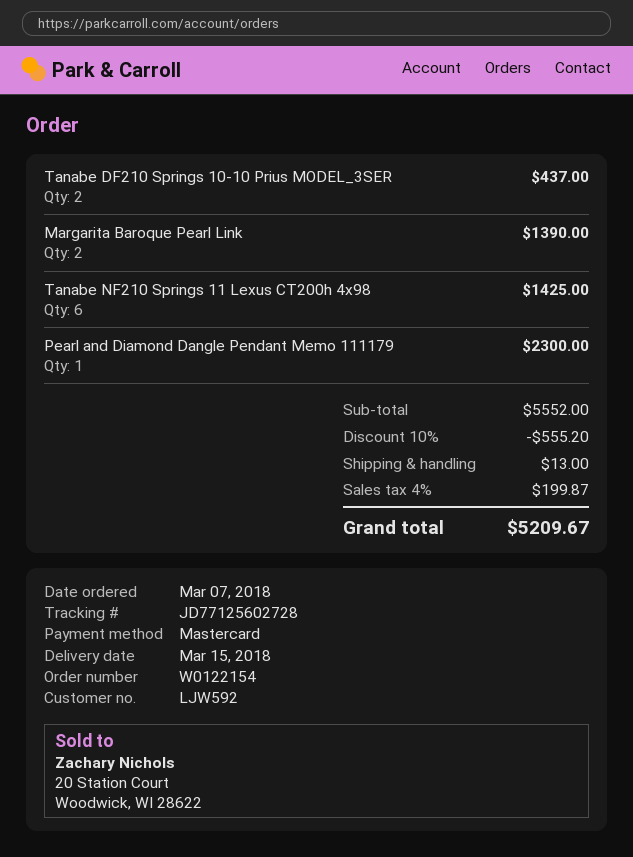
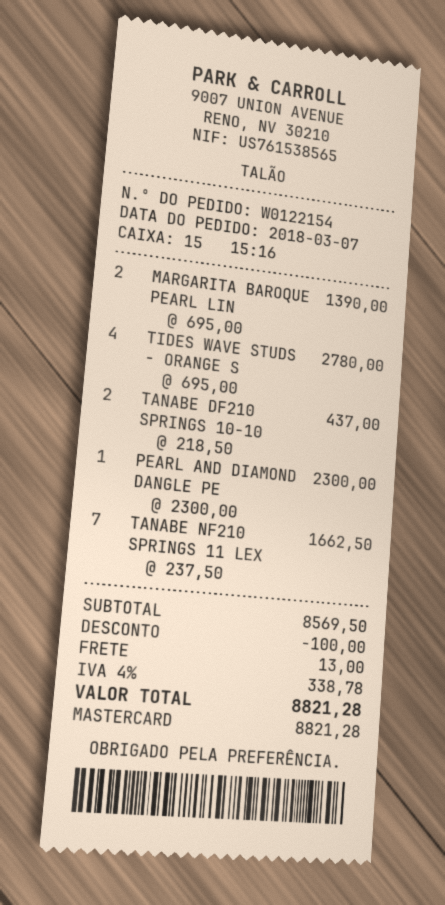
Tanabe NF210 Springs 11 Lexus CT200h 4x98: 6 for 1425.00 -> 7 for 1662.50
TIDES WAVE STUDS - ORANGE S: none -> 4 for 2780.00
subtotal: 5552.00 -> 8569.50
discount: 555.20 -> 100.00
tax: 4% = 199.87 -> 4% = 338.78
total: 5209.67 -> 8821.28

